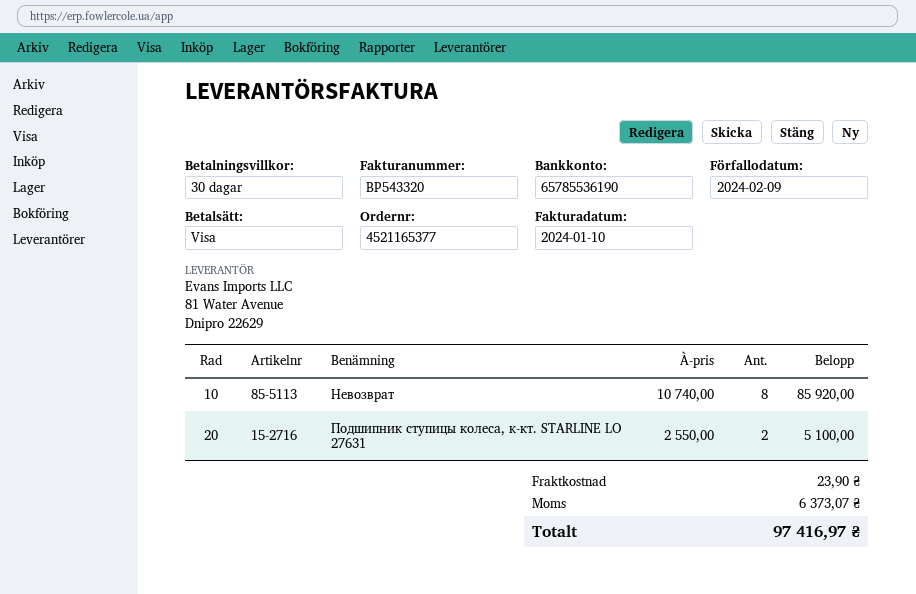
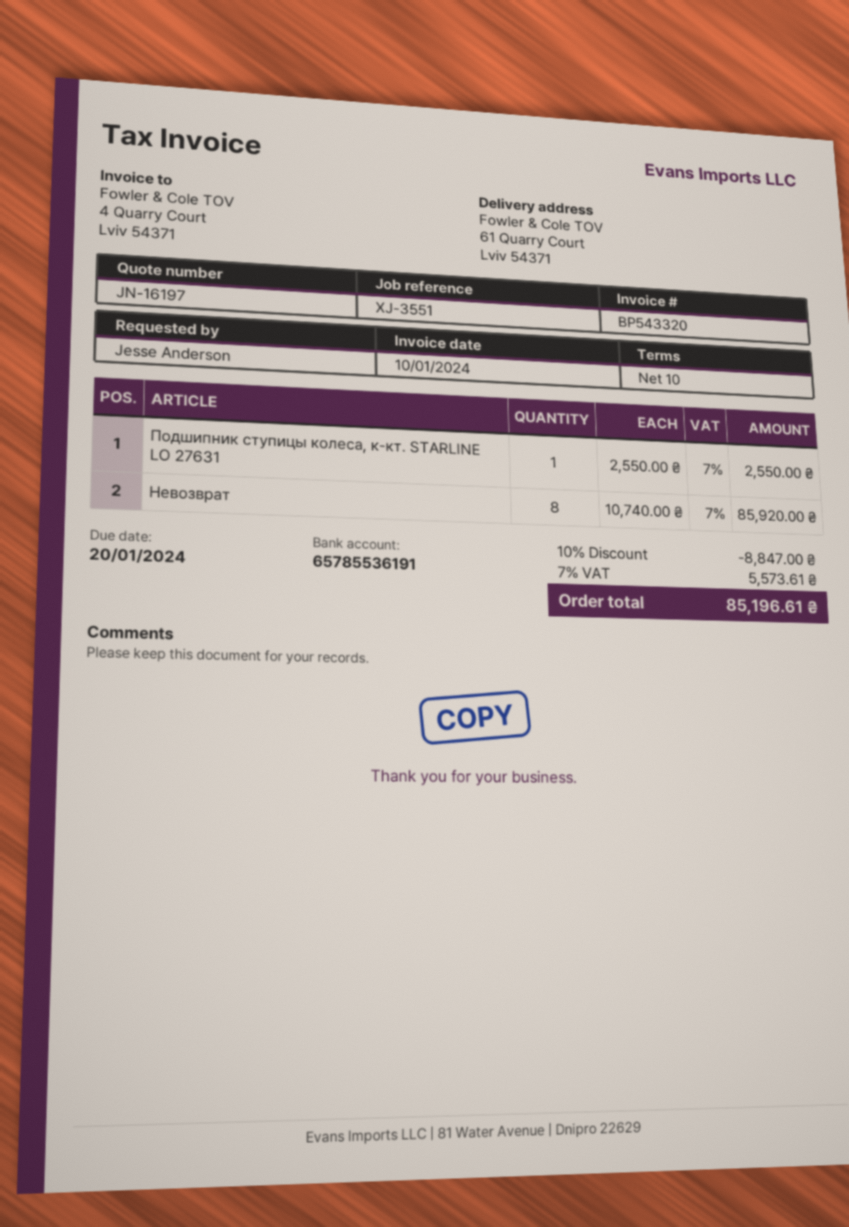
payment terms: 30 days -> 10 days
due date: 2024-02-09 -> 2024-01-20
bank account: 65785536190 -> 65785536191
Подшипник ступицы колеса, к-кт. STARLINE LO 27631: 2 x 2550.00 = 5100.00 -> 1 x 2550.00 = 2550.00
discount: none -> 10% = 8847.00
shipping: 23.90 -> none
tax: 6373.07 -> 5573.61
total: 97416.97 -> 85196.61

